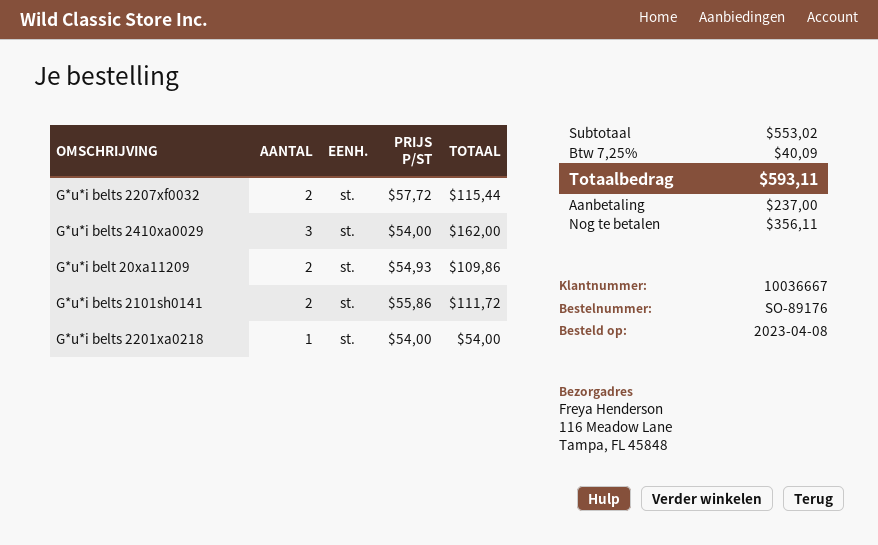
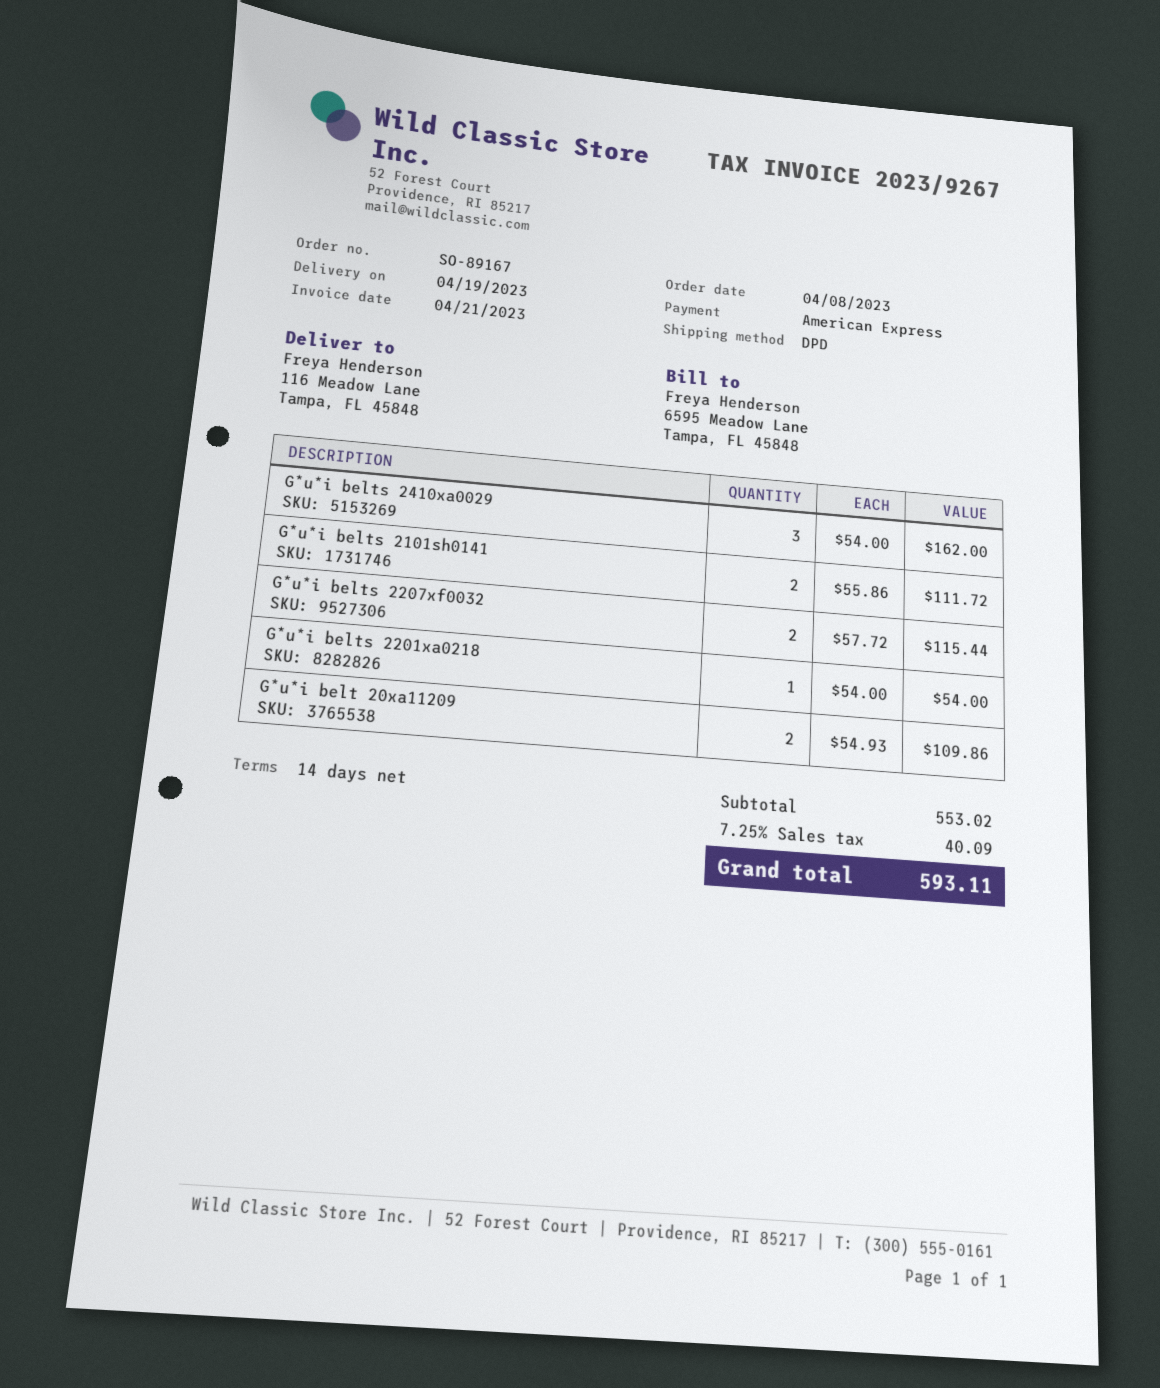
order number: SO-89176 -> SO-89167

